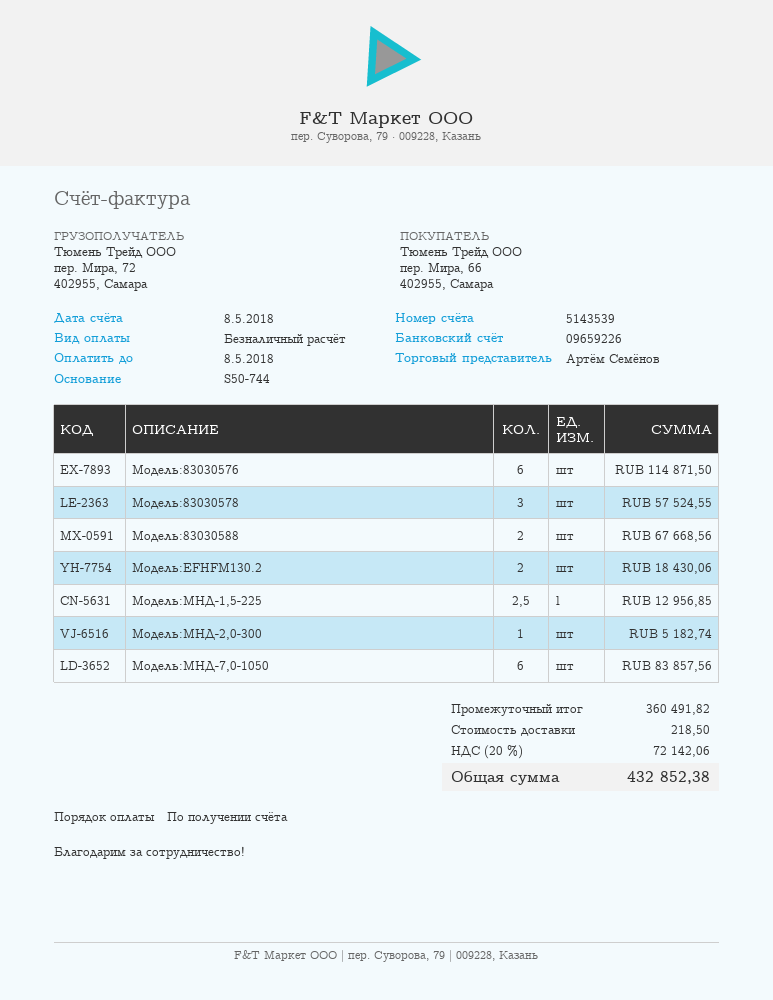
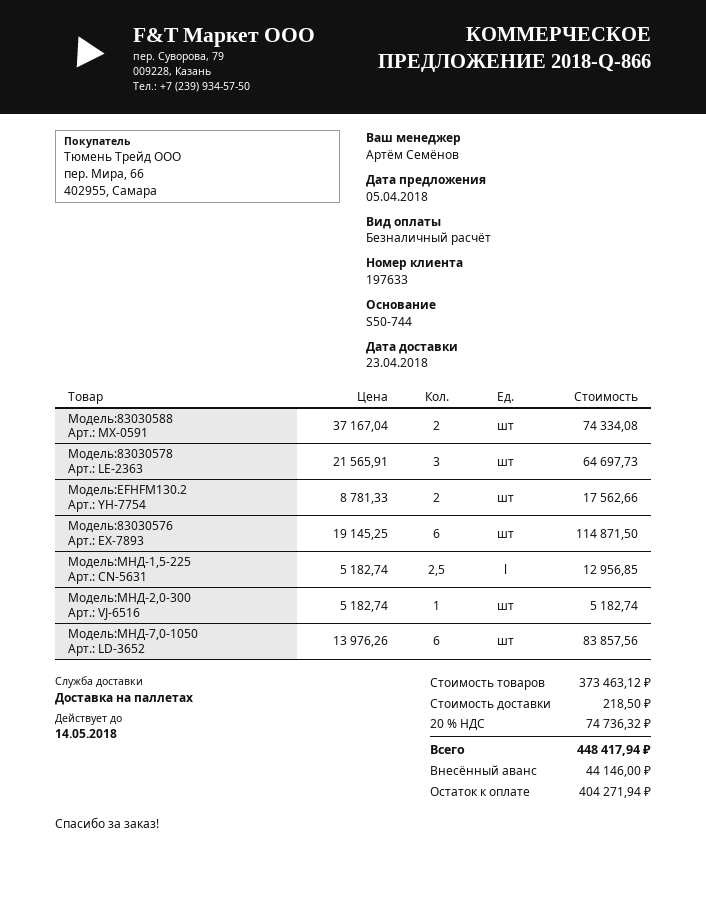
Модель:83030578: 3 for 57524.55 -> 3 for 64697.73
Модель:83030588: 2 for 67668.56 -> 2 for 74334.08
Модель:EFHFM130.2: 2 for 18430.06 -> 2 for 17562.66
subtotal: 360491.82 -> 373463.12
tax: 20% = 72142.06 -> 20% = 74736.32
total: 432852.38 -> 448417.94

